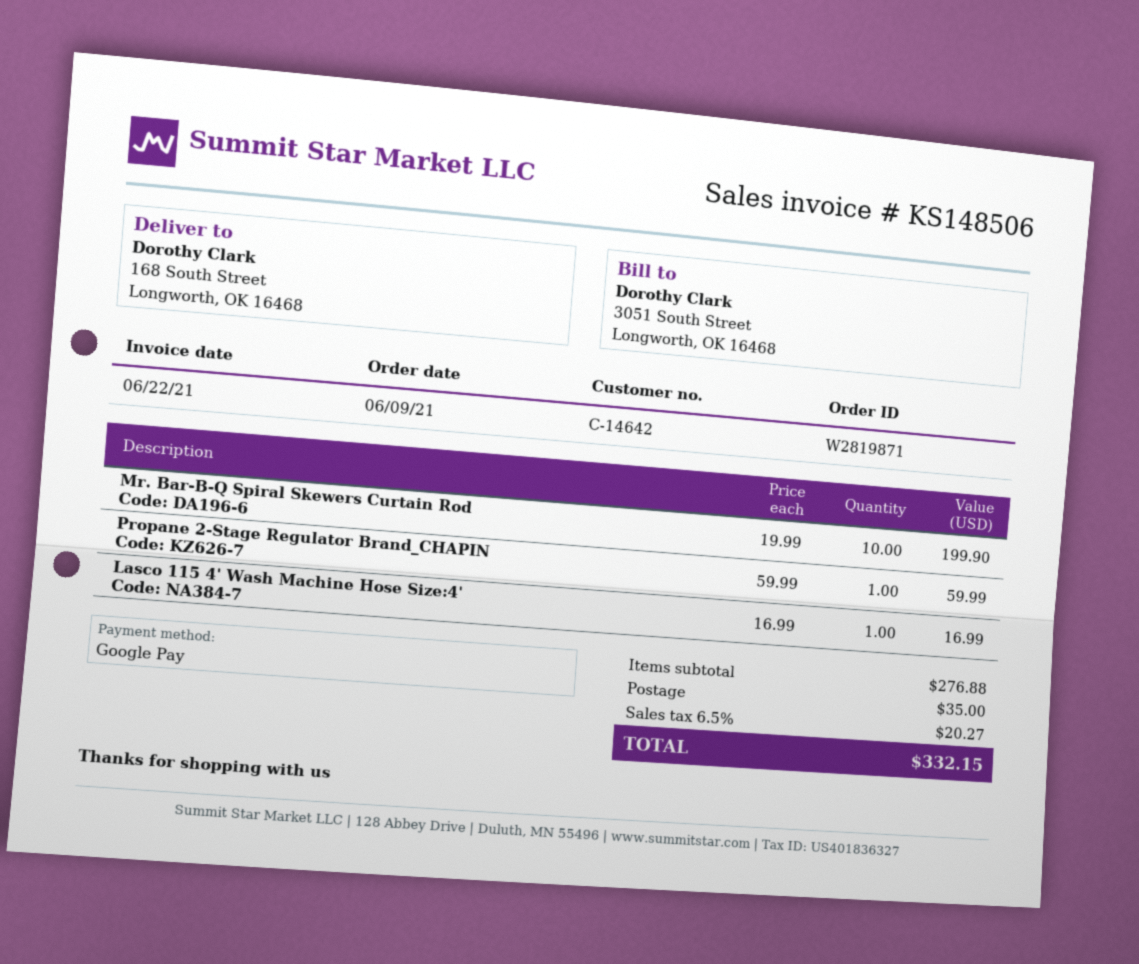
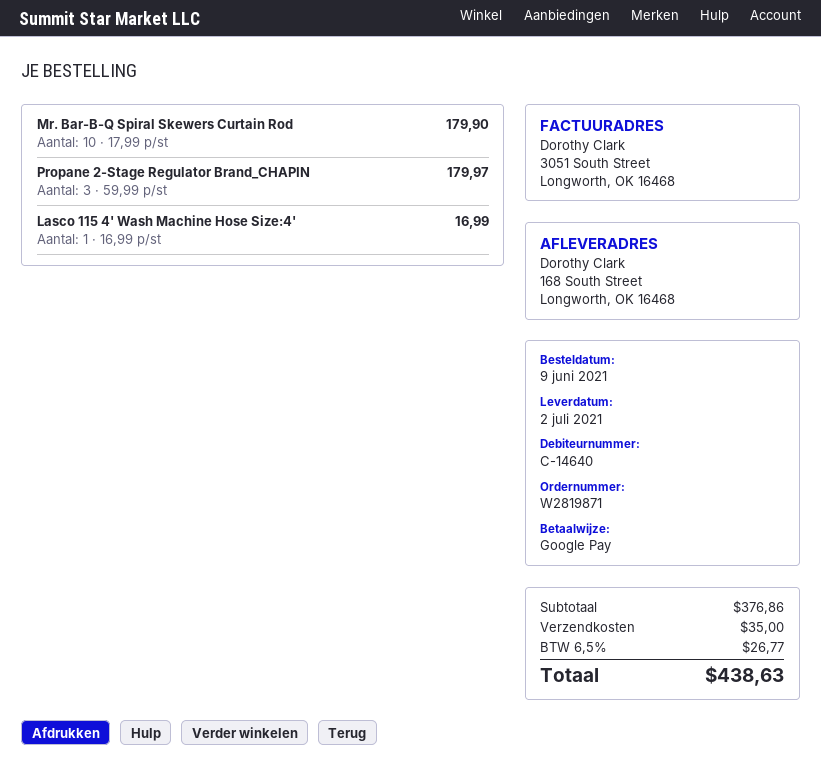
customer number: C-14642 -> C-14640
Mr. Bar-B-Q Spiral Skewers Curtain Rod: 10 x 19.99 = 199.90 -> 10 x 17.99 = 179.90
Propane 2-Stage Regulator Brand_CHAPIN: 1 x 59.99 = 59.99 -> 3 x 59.99 = 179.97
subtotal: 276.88 -> 376.86
tax: 6.5% = 20.27 -> 6.5% = 26.77
total: 332.15 -> 438.63

